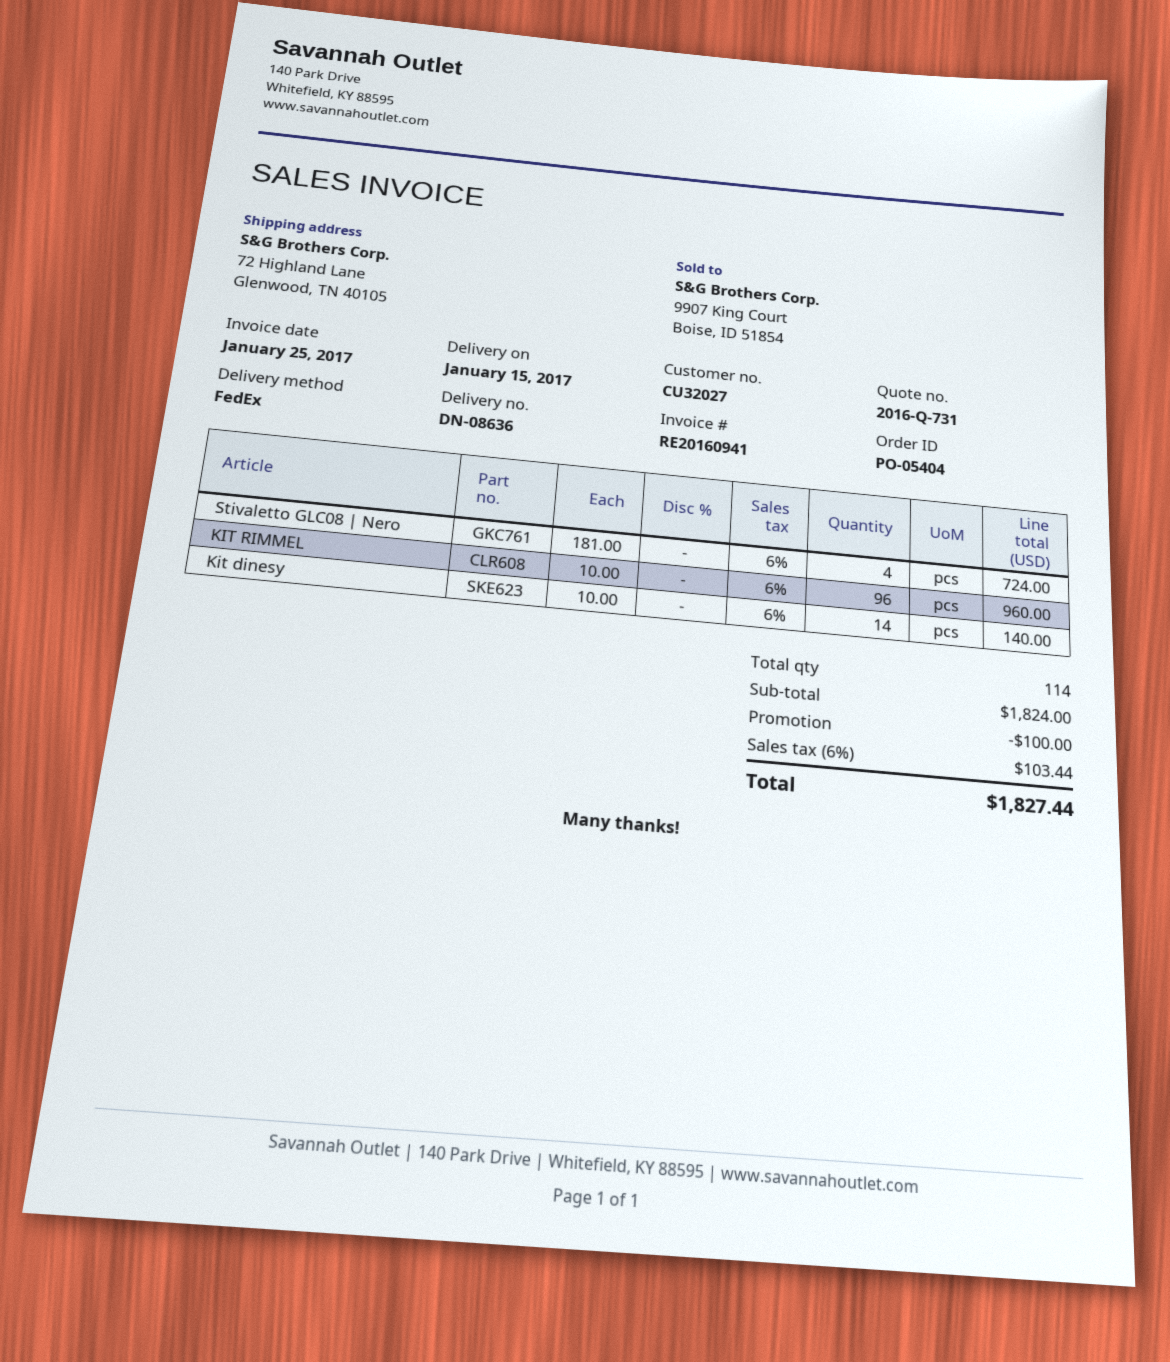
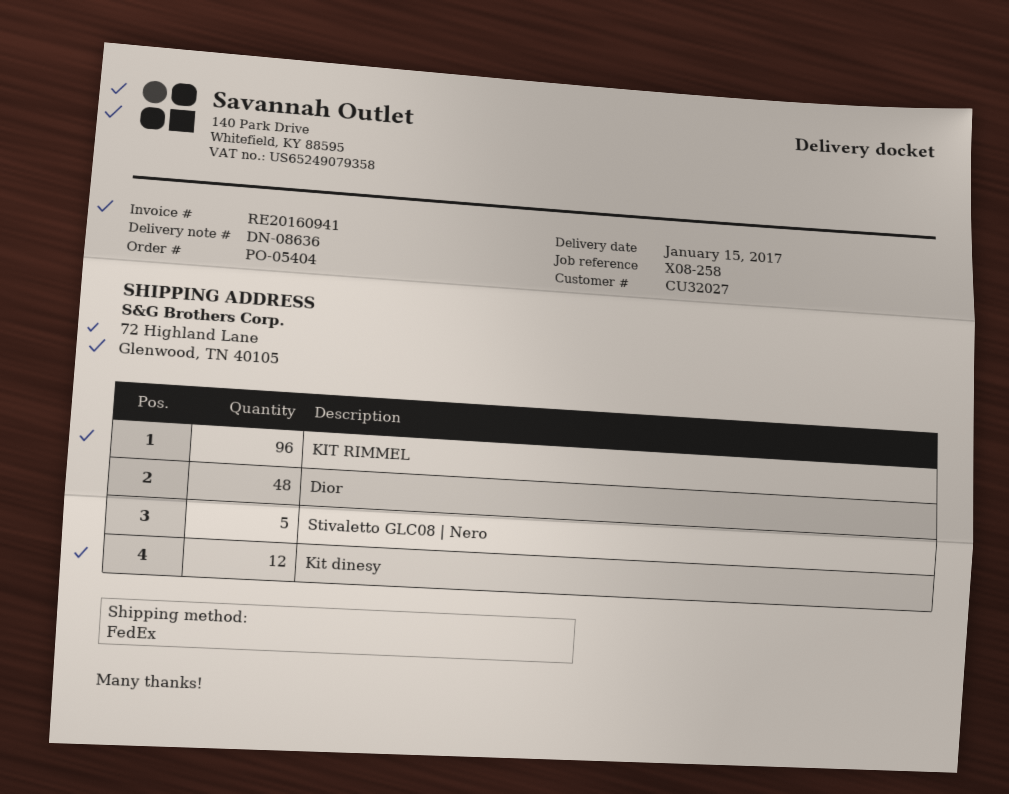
Stivaletto GLC08 | Nero: 4 -> 5
Kit dinesy: 14 -> 12
Dior: none -> 48

